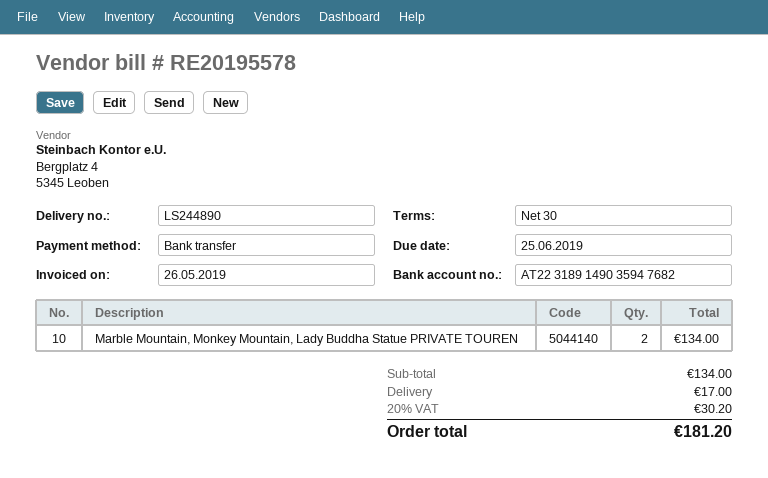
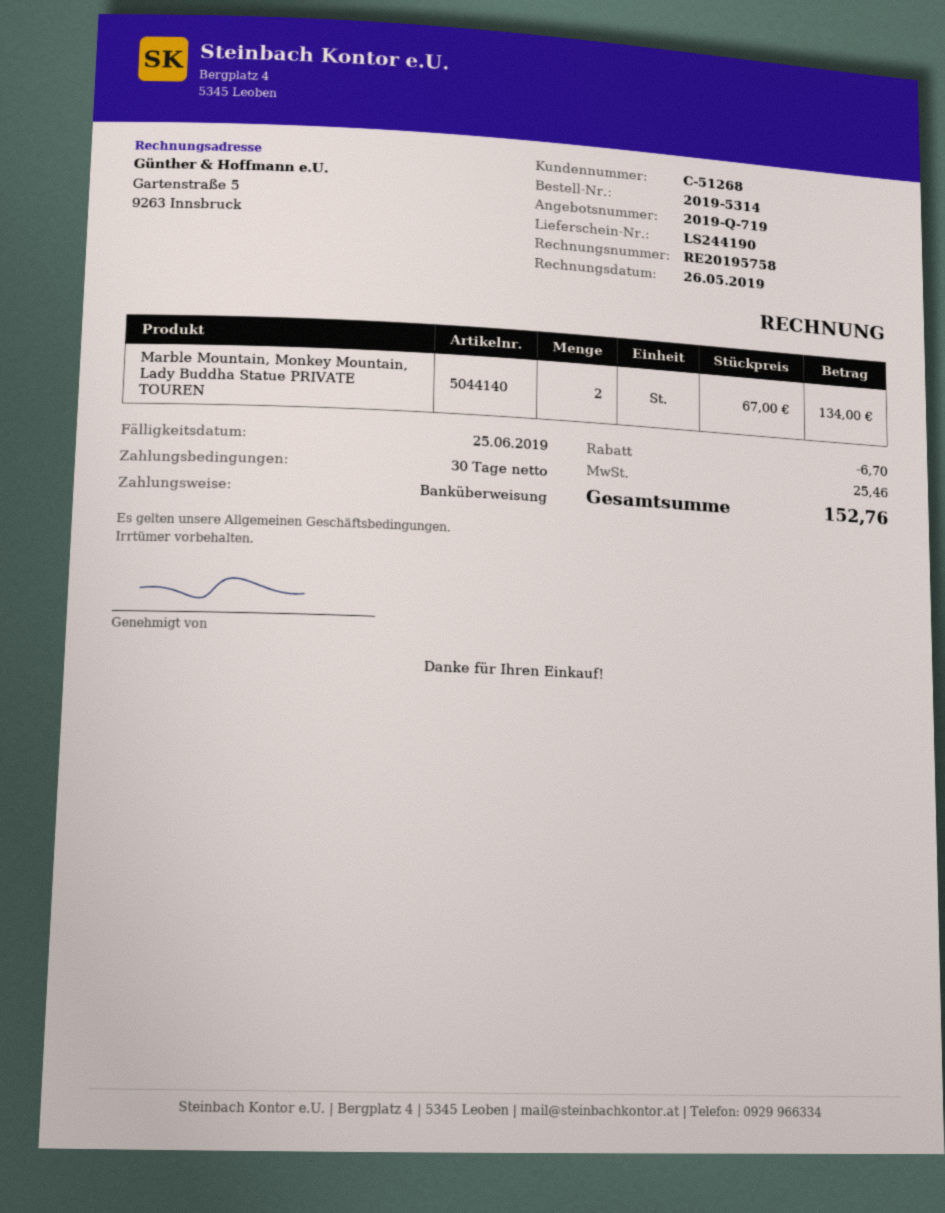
delivery note number: LS244890 -> LS244190
invoice number: RE20195578 -> RE20195758
discount: none -> 6.70
shipping: 17.00 -> none
tax: 30.20 -> 25.46
total: 181.20 -> 152.76

